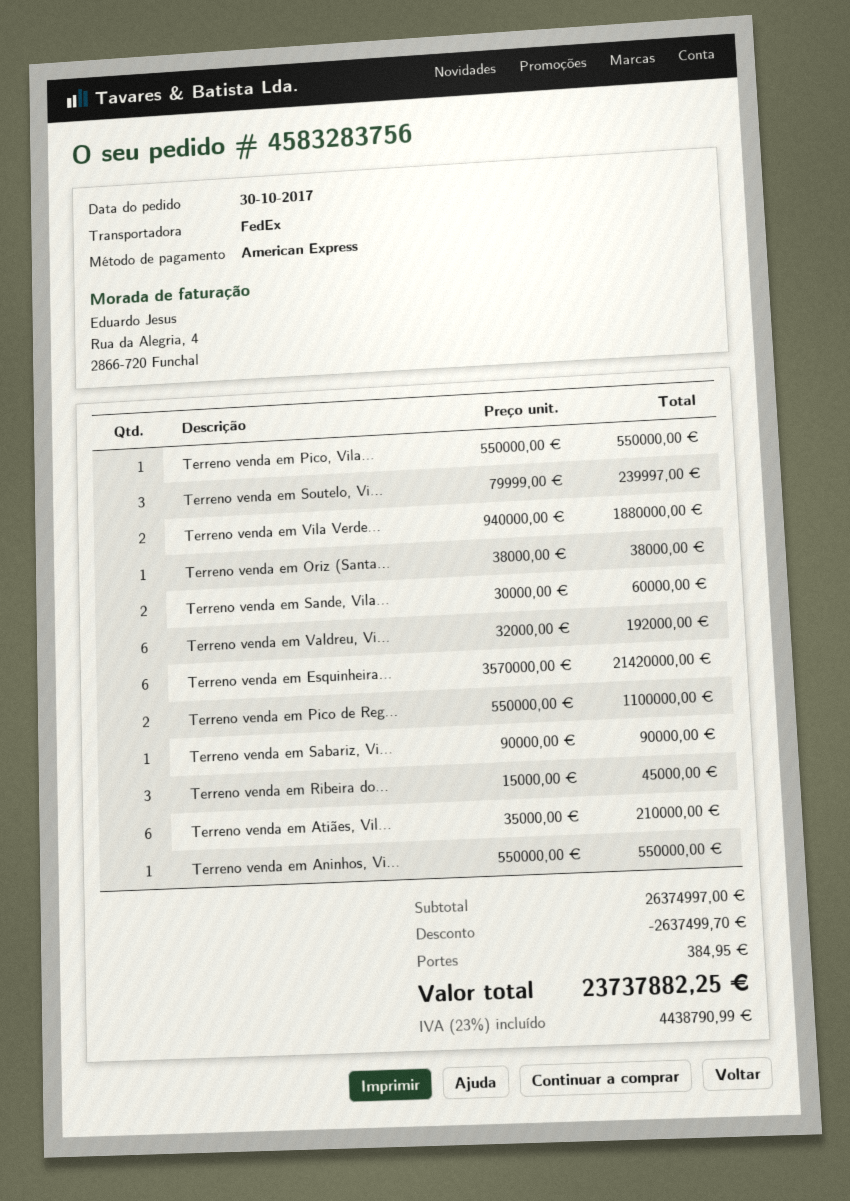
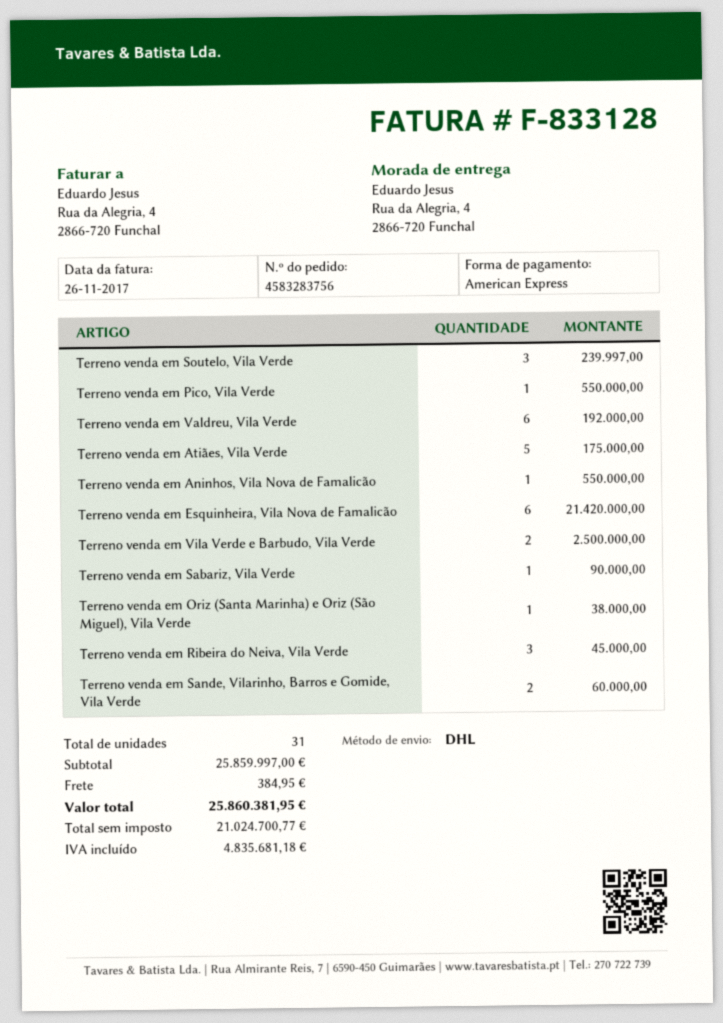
shipping method: FedEx -> DHL
Terreno venda em Vila Verde...: 2 for 1880000.00 -> 2 for 2500000.00
Terreno venda em Pico de Reg...: 2 for 1100000.00 -> none
Terreno venda em Atiães, Vil...: 6 for 210000.00 -> 5 for 175000.00
subtotal: 26374997.00 -> 25859997.00
discount: 2637499.70 -> none
tax: 4438790.99 -> 4835681.18
total: 23737882.25 -> 25860381.95

